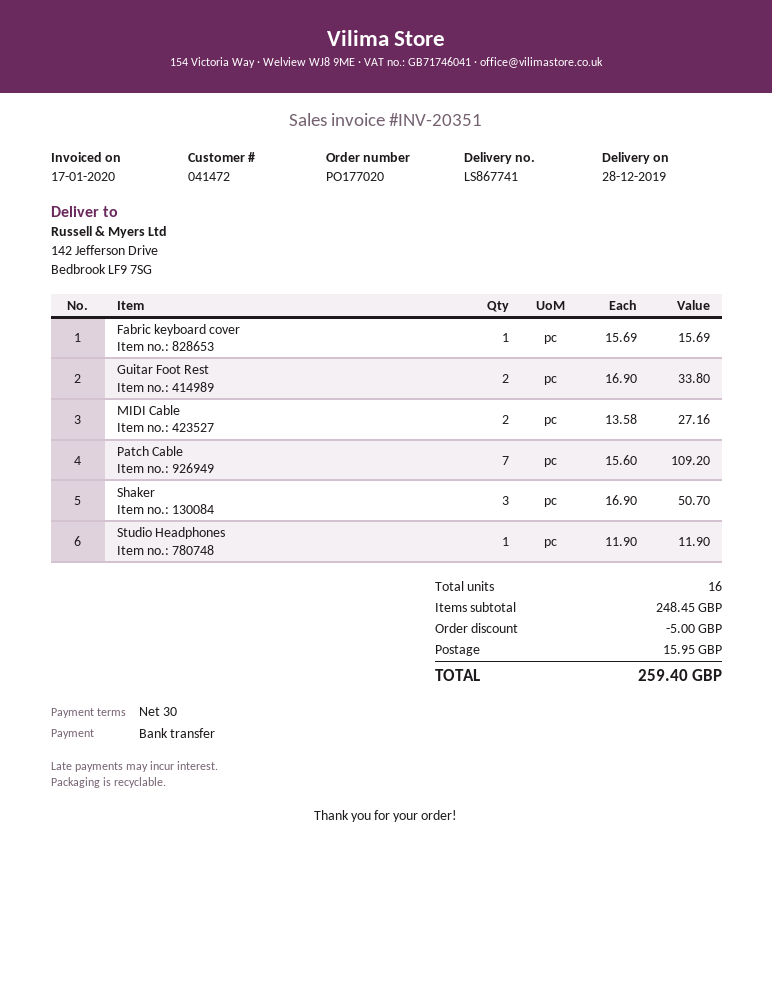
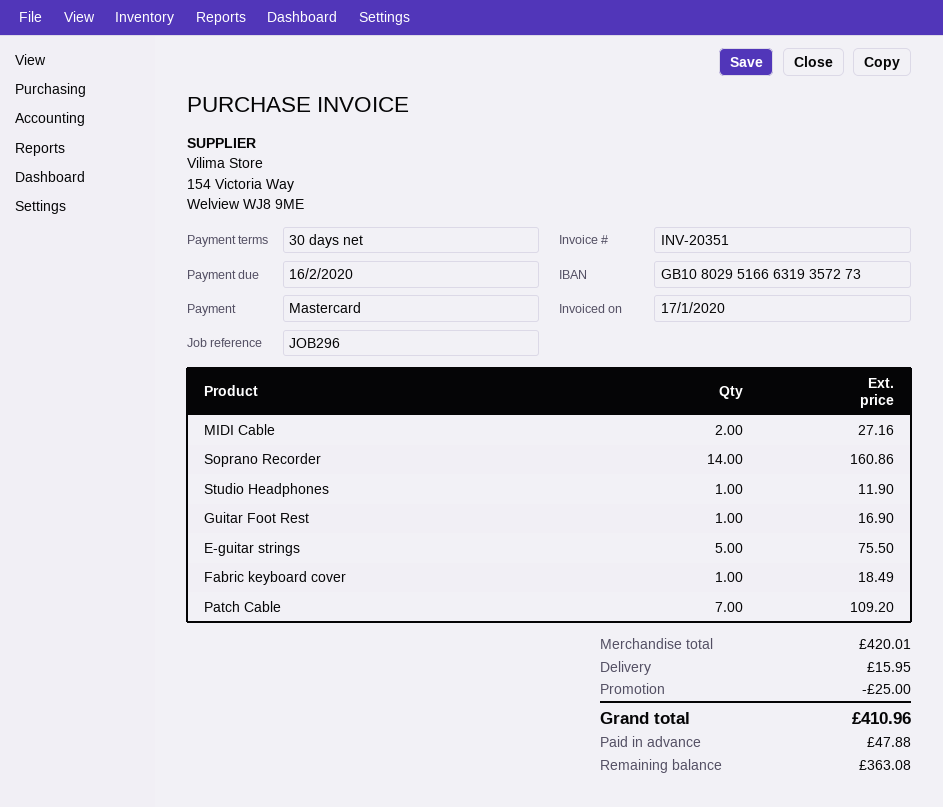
payment method: bank transfer -> Mastercard
Fabric keyboard cover: 1 for 15.69 -> 1 for 18.49
Guitar Foot Rest: 2 for 33.80 -> 1 for 16.90
Shaker: 3 for 50.70 -> none
Soprano Recorder: none -> 14 for 160.86
E-guitar strings: none -> 5 for 75.50
subtotal: 248.45 -> 420.01
discount: 5.00 -> 25.00
total: 259.40 -> 410.96

